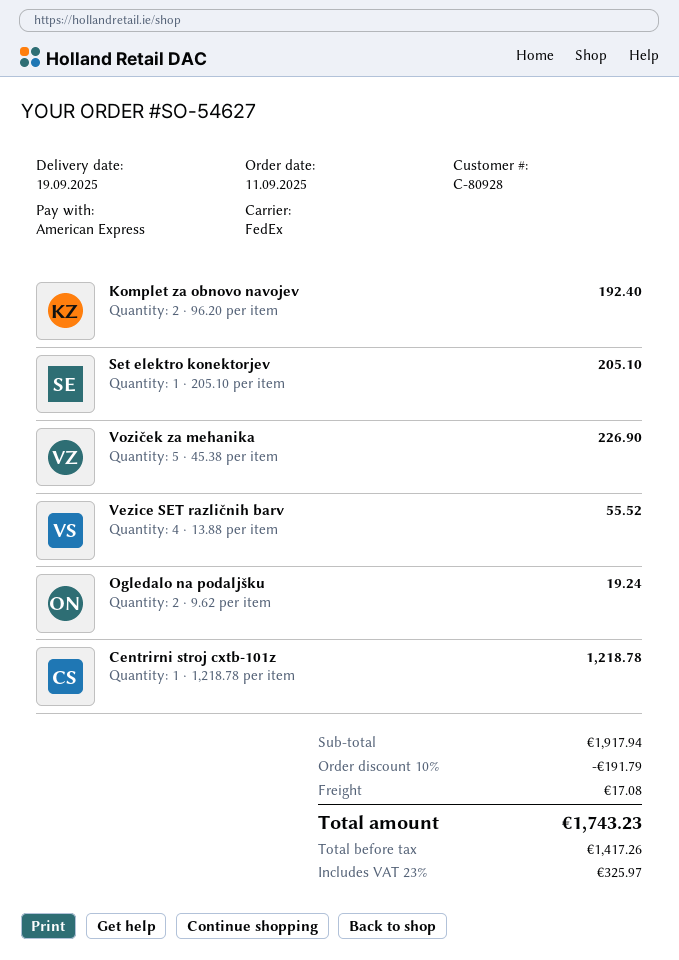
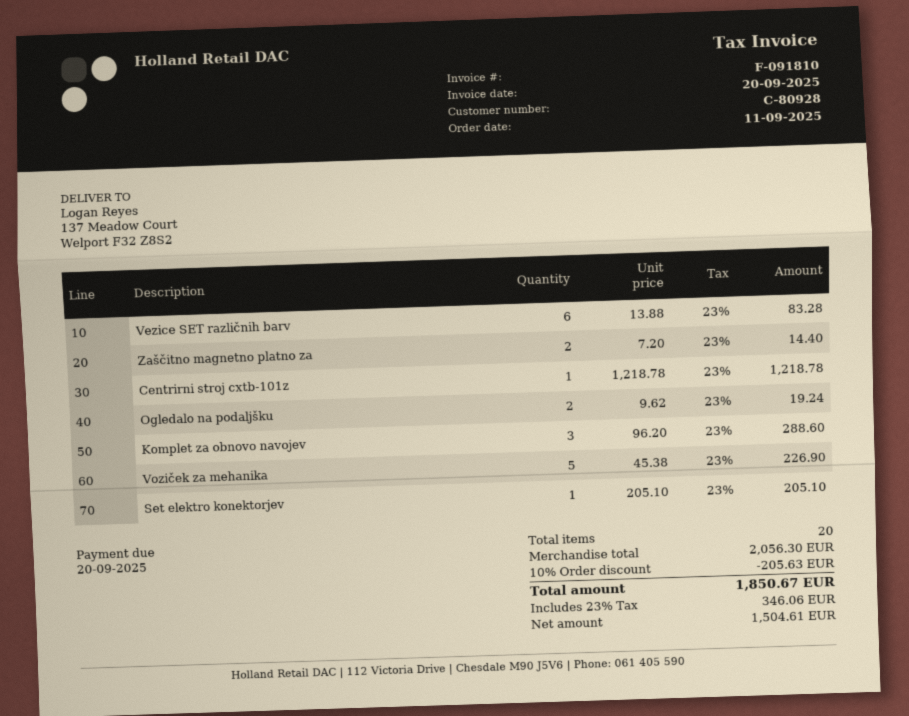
Komplet za obnovo navojev: 2 x 96.20 = 192.40 -> 3 x 96.20 = 288.60
Vezice SET različnih barv: 4 x 13.88 = 55.52 -> 6 x 13.88 = 83.28
Zaščitno magnetno platno za: none -> 2 x 7.20 = 14.40
subtotal: 1917.94 -> 2056.30
discount: 10% = 191.79 -> 10% = 205.63
shipping: 17.08 -> none
net: 1417.26 -> 1504.61
tax: 23% = 325.97 -> 23% = 346.06
total: 1743.23 -> 1850.67

